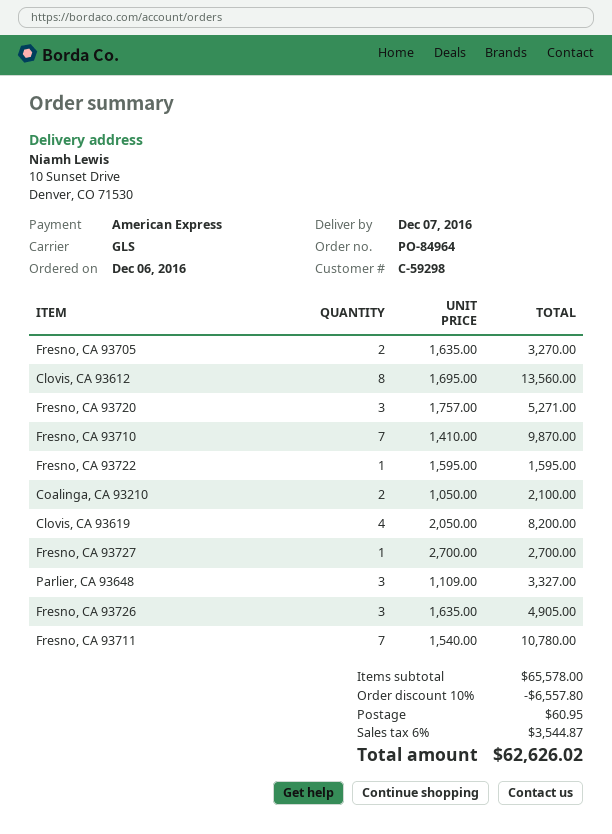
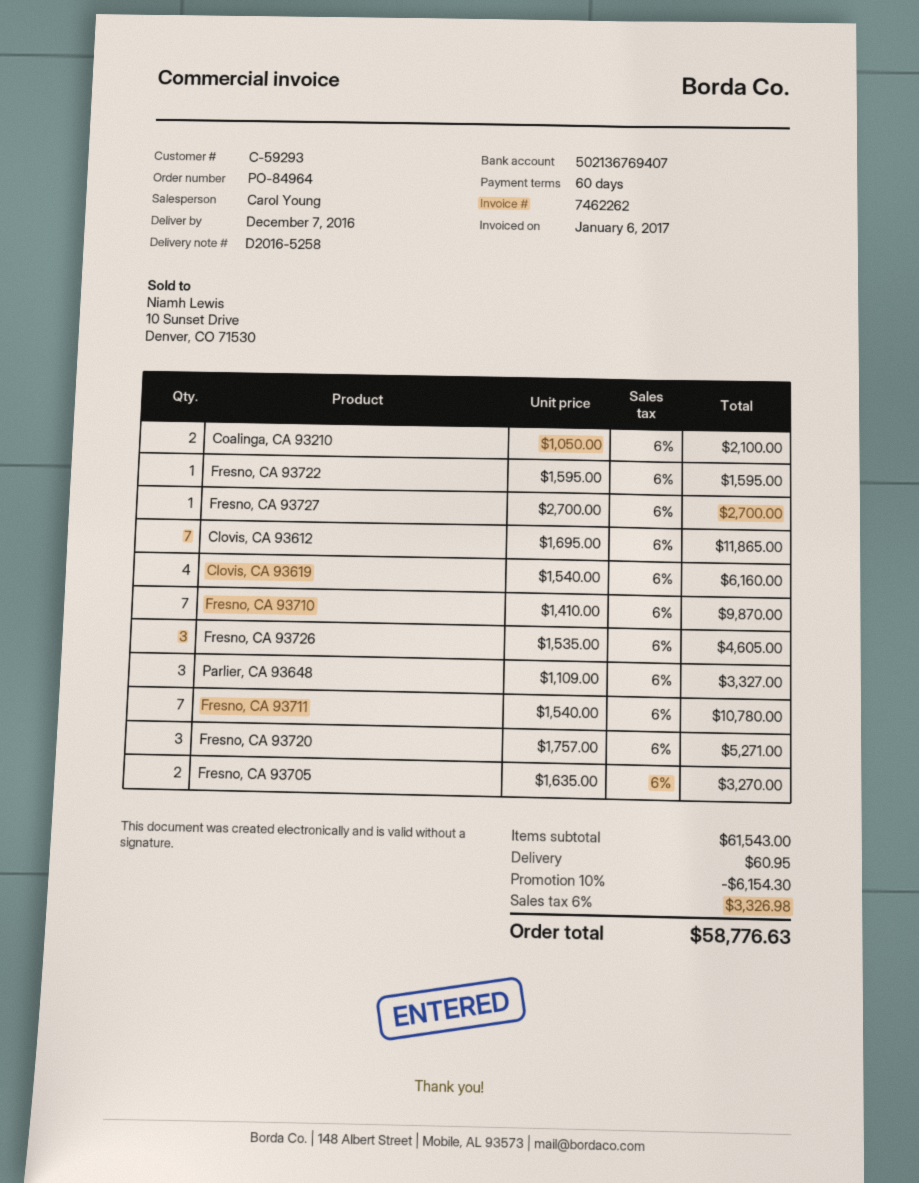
customer number: C-59298 -> C-59293
Clovis, CA 93612: 8 x 1695.00 = 13560.00 -> 7 x 1695.00 = 11865.00
Clovis, CA 93619: 4 x 2050.00 = 8200.00 -> 4 x 1540.00 = 6160.00
Fresno, CA 93726: 3 x 1635.00 = 4905.00 -> 3 x 1535.00 = 4605.00
subtotal: 65578.00 -> 61543.00
discount: 10% = 6557.80 -> 10% = 6154.30
tax: 6% = 3544.87 -> 6% = 3326.98
total: 62626.02 -> 58776.63

